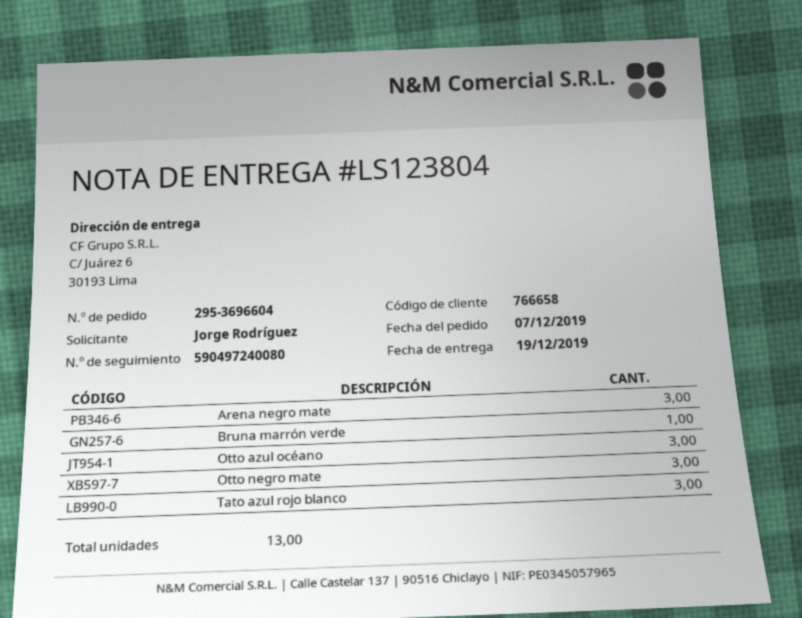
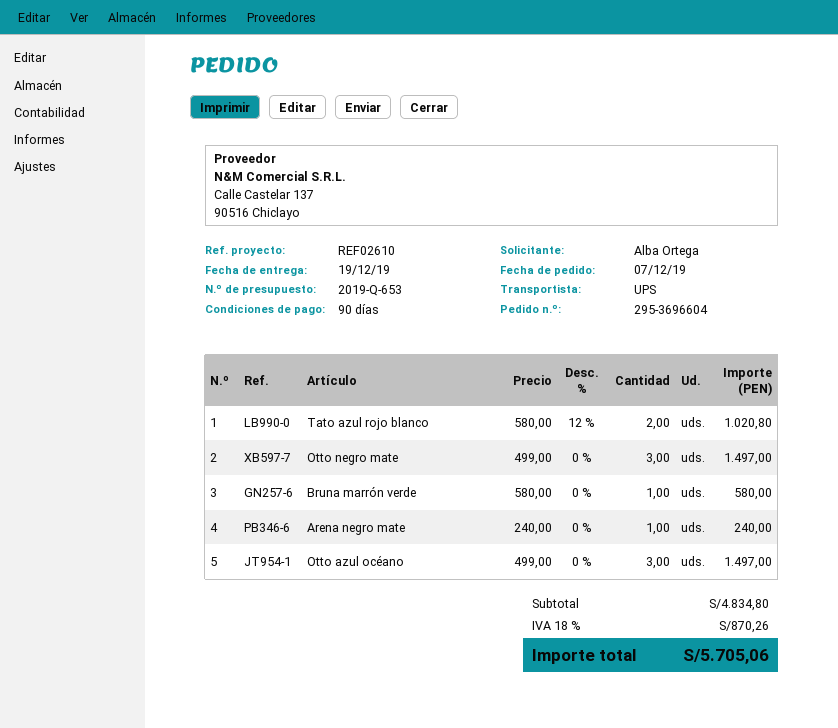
ordered by: Jorge Rodríguez -> Alba Ortega
Arena negro mate: 3 -> 1
Tato azul rojo blanco: 3 -> 2

